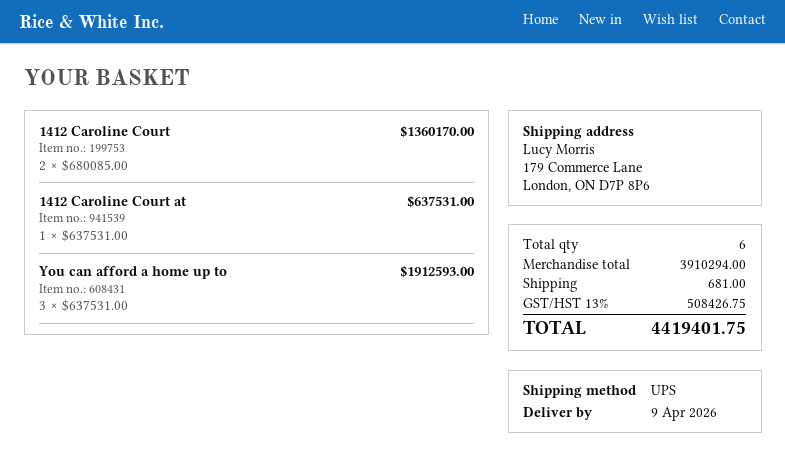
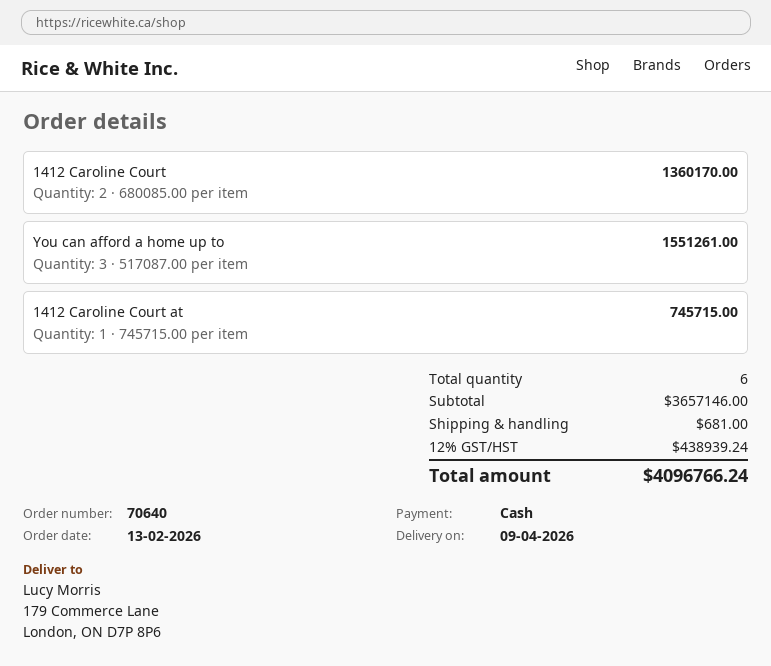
1412 Caroline Court at: 1 x 637531.00 = 637531.00 -> 1 x 745715.00 = 745715.00
You can afford a home up to: 3 x 637531.00 = 1912593.00 -> 3 x 517087.00 = 1551261.00
subtotal: 3910294.00 -> 3657146.00
tax: 13% = 508426.75 -> 12% = 438939.24
total: 4419401.75 -> 4096766.24

